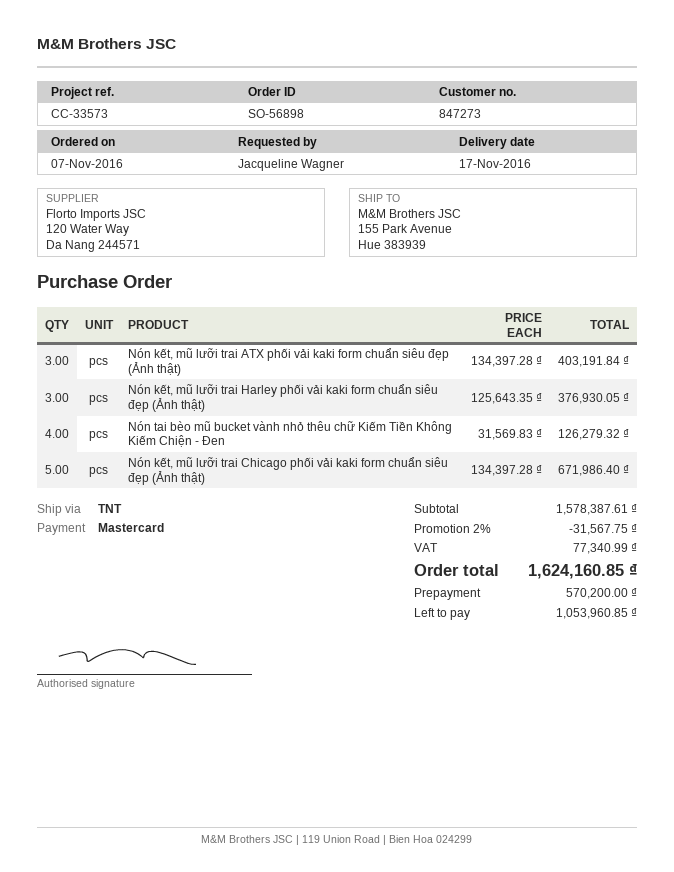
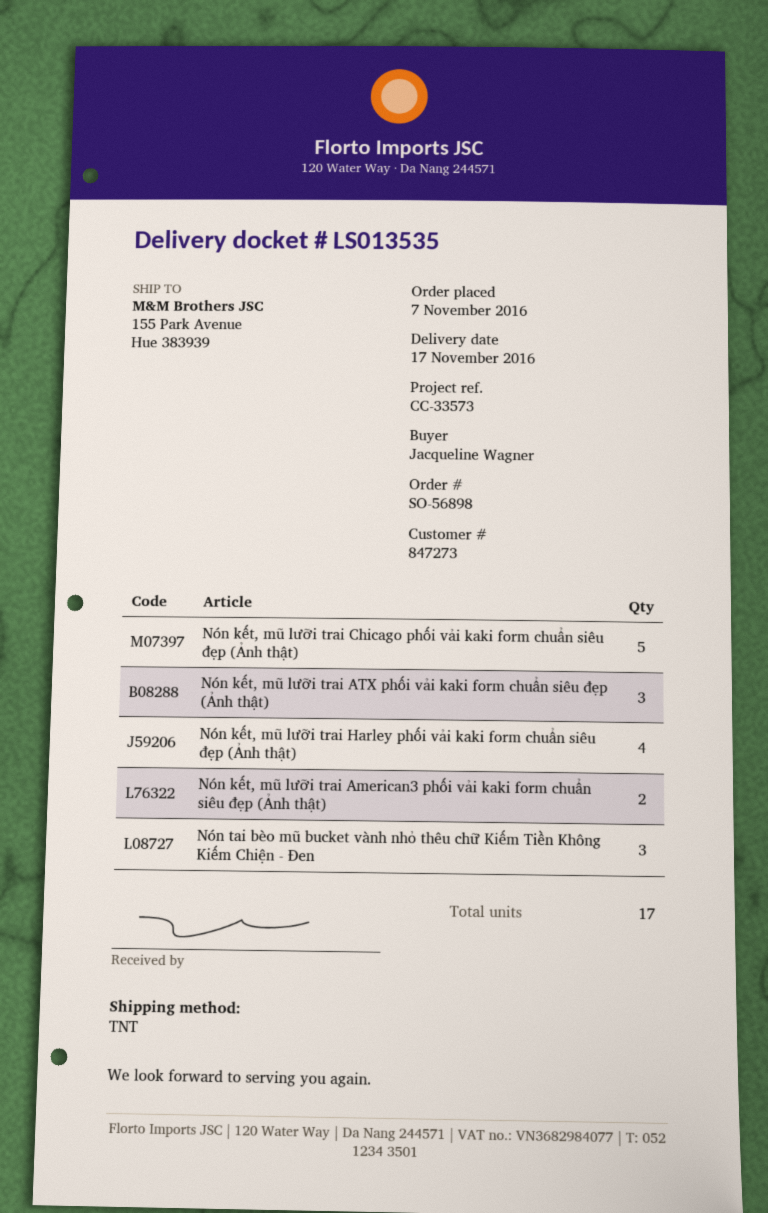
Nón kết, mũ lưỡi trai Harley phối vải kaki form chuẩn siêu đẹp (Ảnh thật): 3 -> 4
Nón tai bèo mũ bucket vành nhỏ thêu chữ Kiếm Tiền Không Kiếm Chiện - Đen: 4 -> 3
Nón kết, mũ lưỡi trai American3 phối vải kaki form chuẩn siêu đẹp (Ảnh thật): none -> 2

